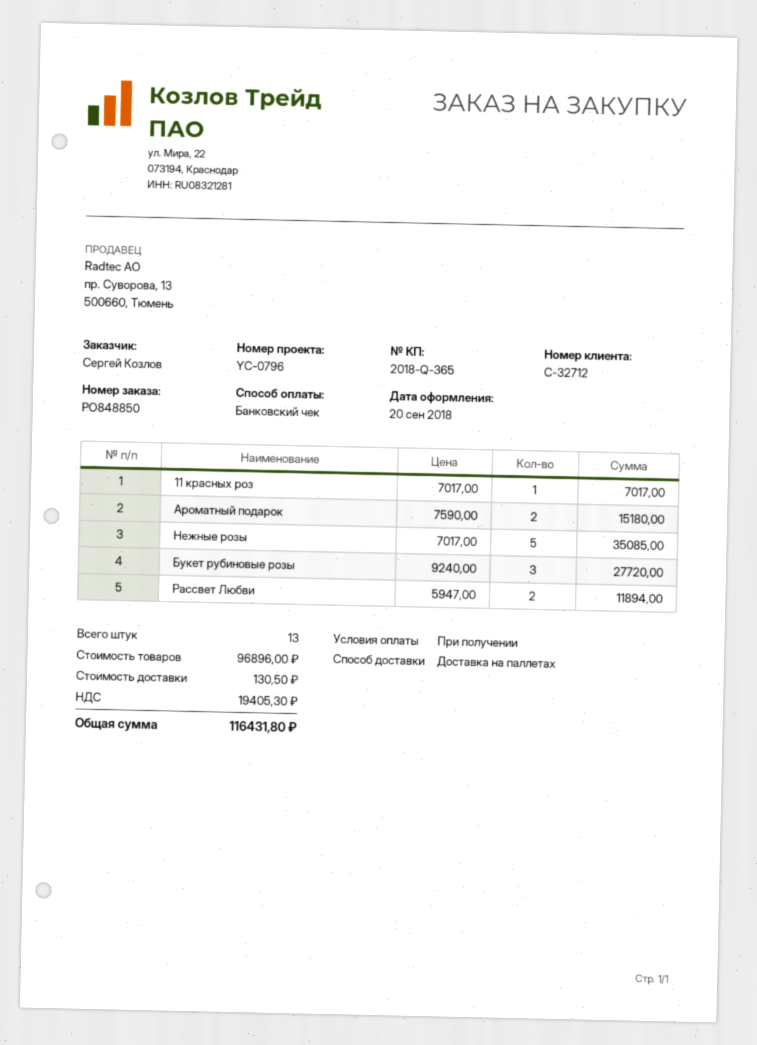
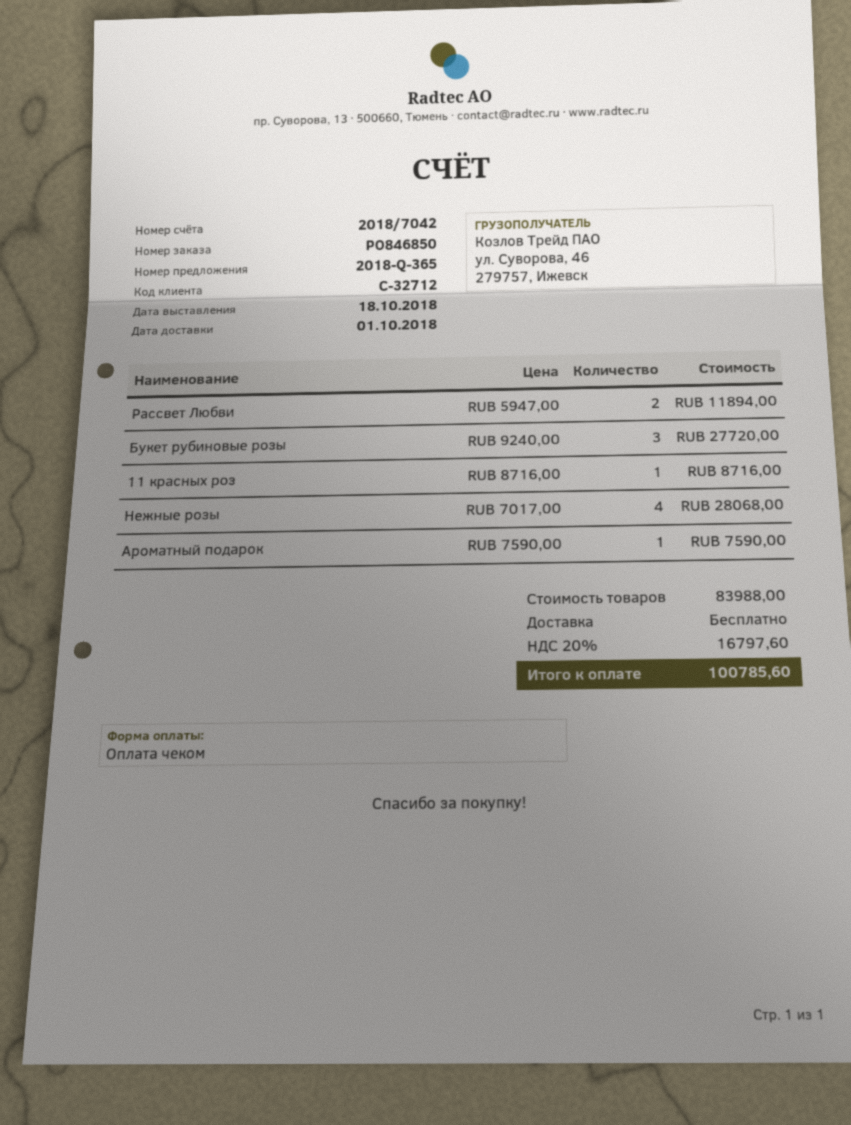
order number: PO848850 -> PO846850
11 красных роз: 1 x 7017.00 = 7017.00 -> 1 x 8716.00 = 8716.00
Ароматный подарок: 2 x 7590.00 = 15180.00 -> 1 x 7590.00 = 7590.00
Нежные розы: 5 x 7017.00 = 35085.00 -> 4 x 7017.00 = 28068.00
subtotal: 96896.00 -> 83988.00
shipping: 130.50 -> 0.00
tax: 19405.30 -> 16797.60
total: 116431.80 -> 100785.60

